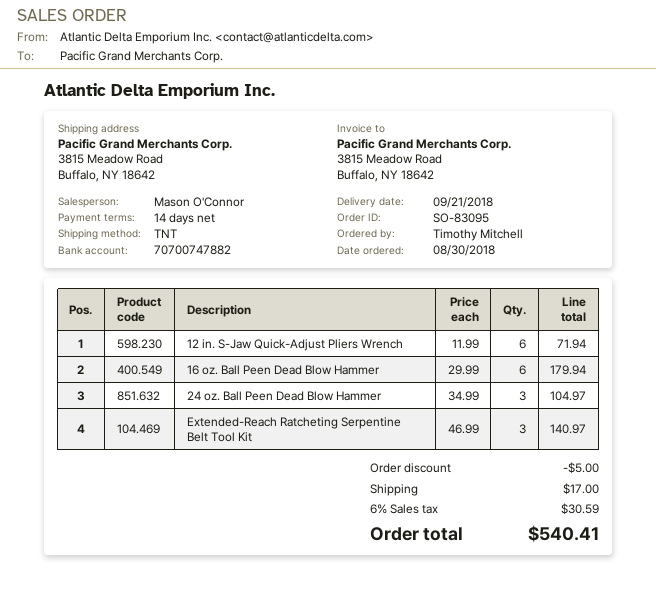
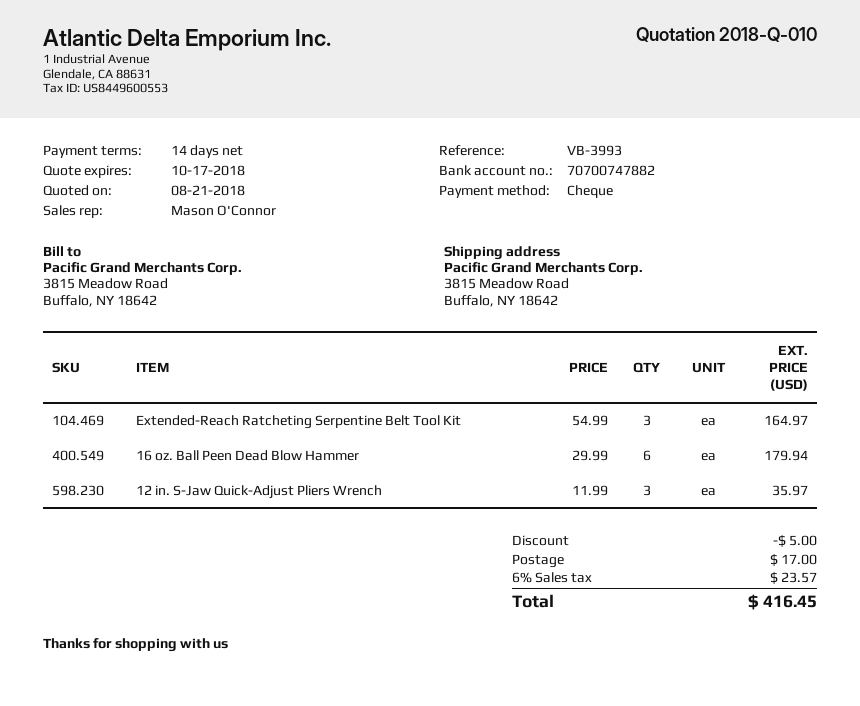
12 in. S-Jaw Quick-Adjust Pliers Wrench: 6 x 11.99 = 71.94 -> 3 x 11.99 = 35.97
24 oz. Ball Peen Dead Blow Hammer: 3 x 34.99 = 104.97 -> none
Extended-Reach Ratcheting Serpentine Belt Tool Kit: 3 x 46.99 = 140.97 -> 3 x 54.99 = 164.97
tax: 6% = 30.59 -> 6% = 23.57
total: 540.41 -> 416.45

